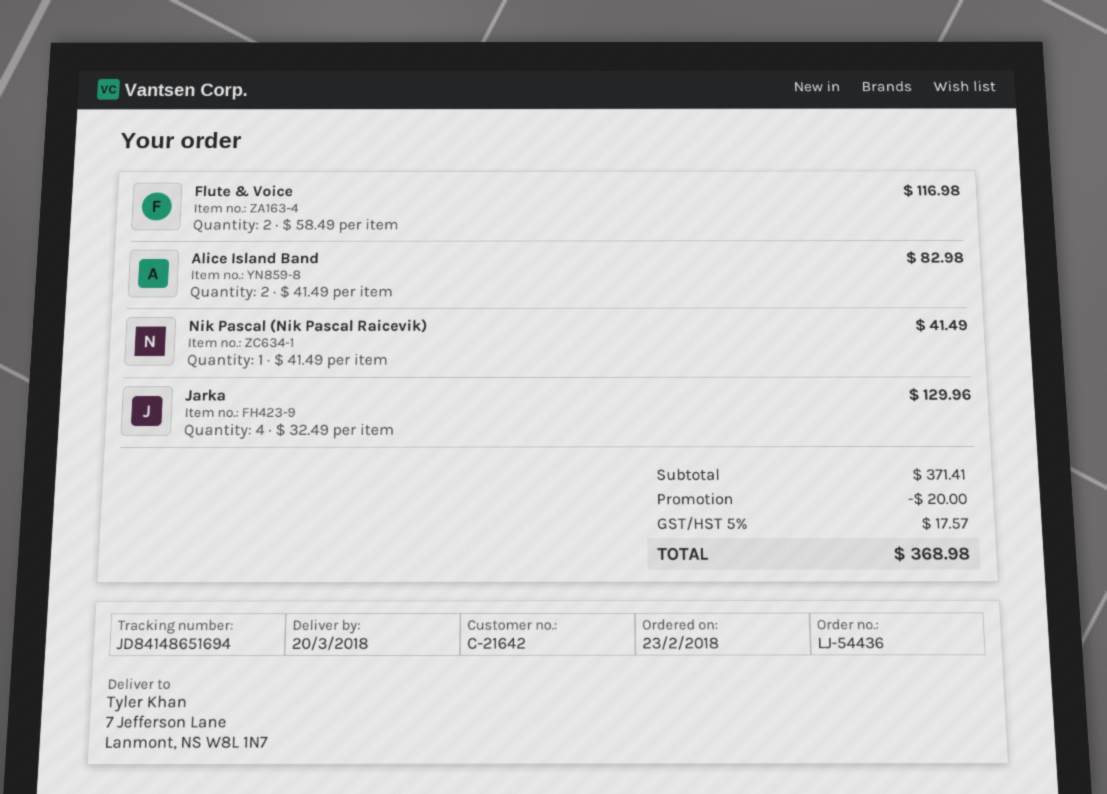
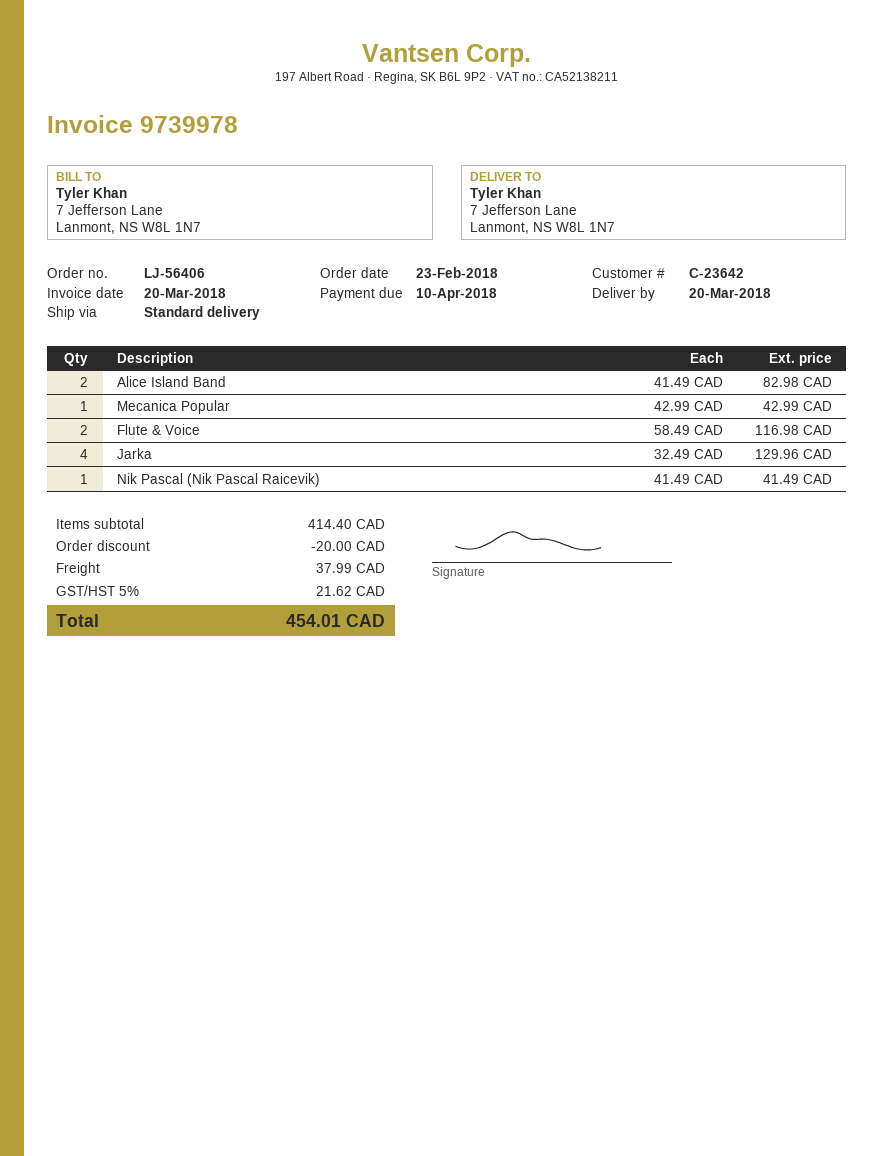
order number: LJ-54436 -> LJ-56406
customer number: C-21642 -> C-23642
Mecanica Popular: none -> 1 x 42.99 = 42.99
subtotal: 371.41 -> 414.40
shipping: none -> 37.99
tax: 5% = 17.57 -> 5% = 21.62
total: 368.98 -> 454.01

